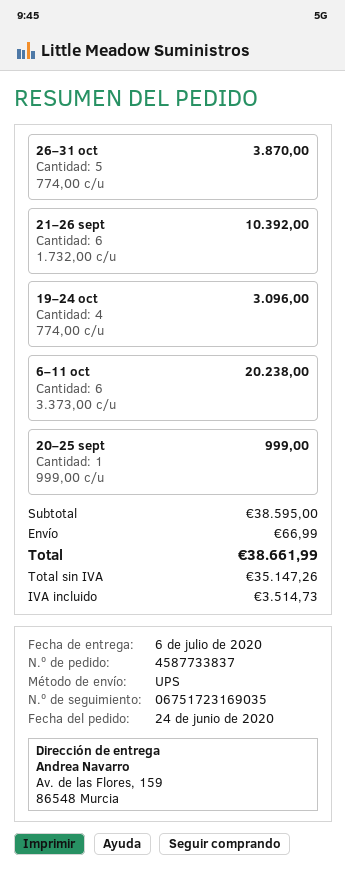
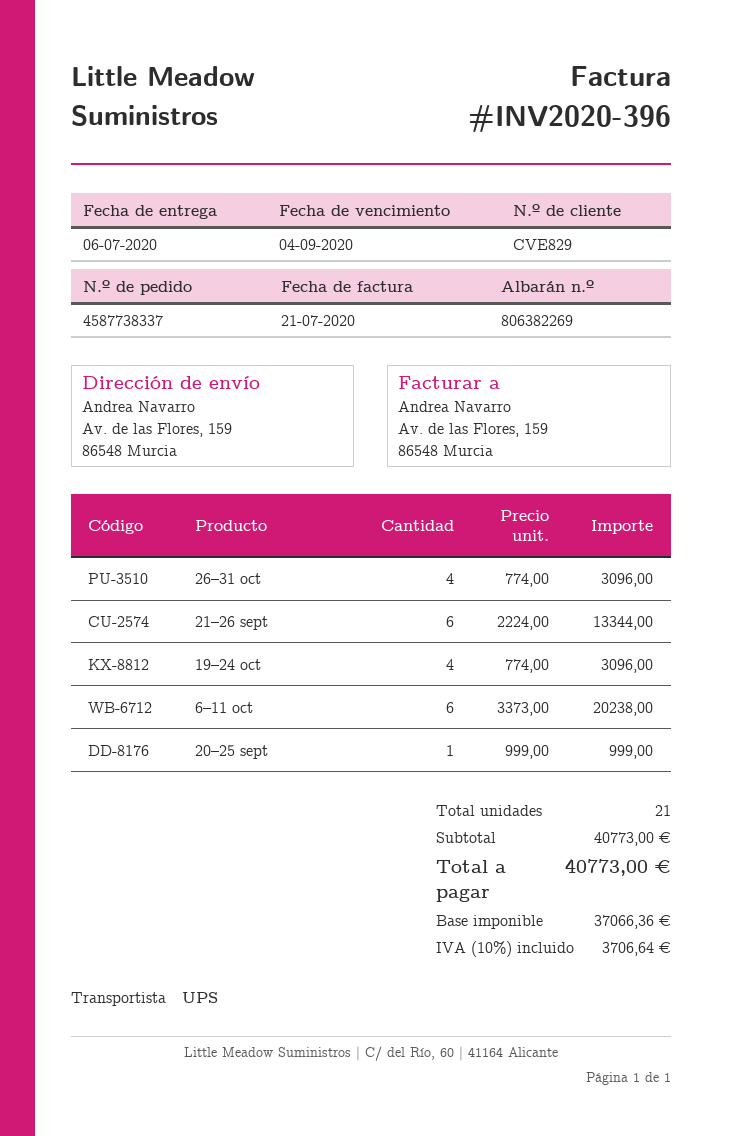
order number: 4587733837 -> 4587738337
26–31 oct: 5 x 774.00 = 3870.00 -> 4 x 774.00 = 3096.00
21–26 sept: 6 x 1732.00 = 10392.00 -> 6 x 2224.00 = 13344.00
subtotal: 38595.00 -> 40773.00
shipping: 66.99 -> none
net: 35147.26 -> 37066.36
tax: 3514.73 -> 3706.64
total: 38661.99 -> 40773.00

